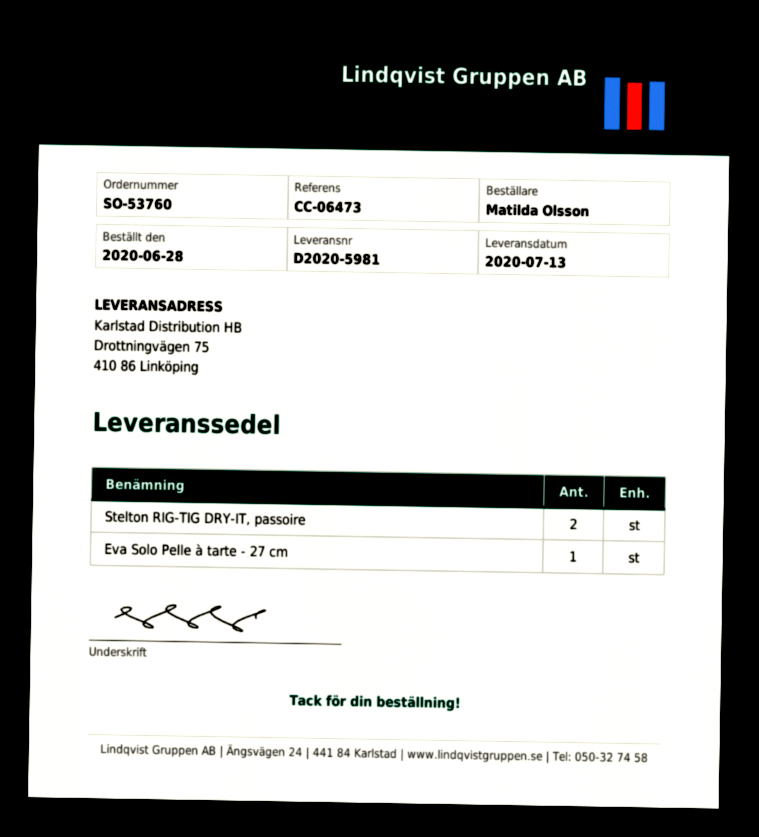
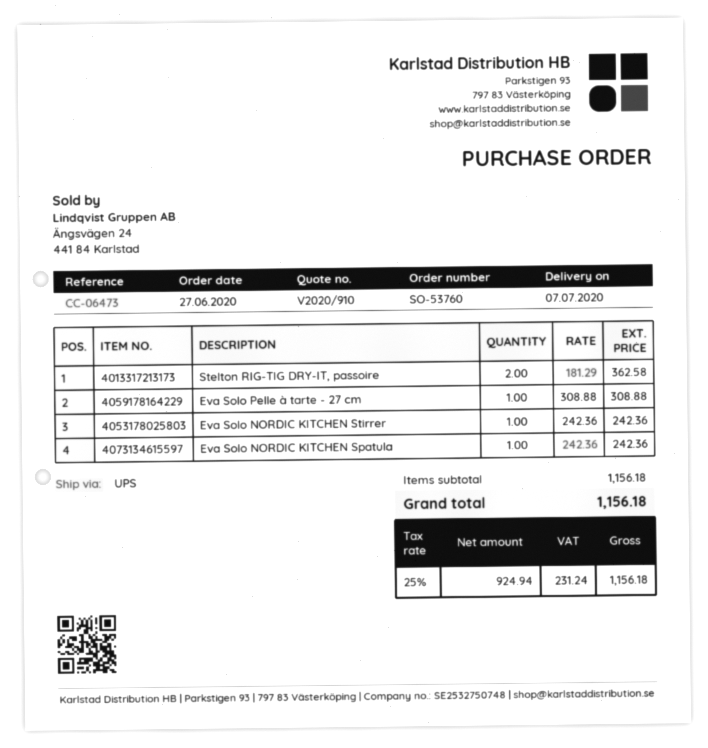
order date: 2020-06-28 -> 2020-06-27
delivery date: 2020-07-13 -> 2020-07-07
Eva Solo NORDIC KITCHEN Stirrer: none -> 1
Eva Solo NORDIC KITCHEN Spatula: none -> 1

